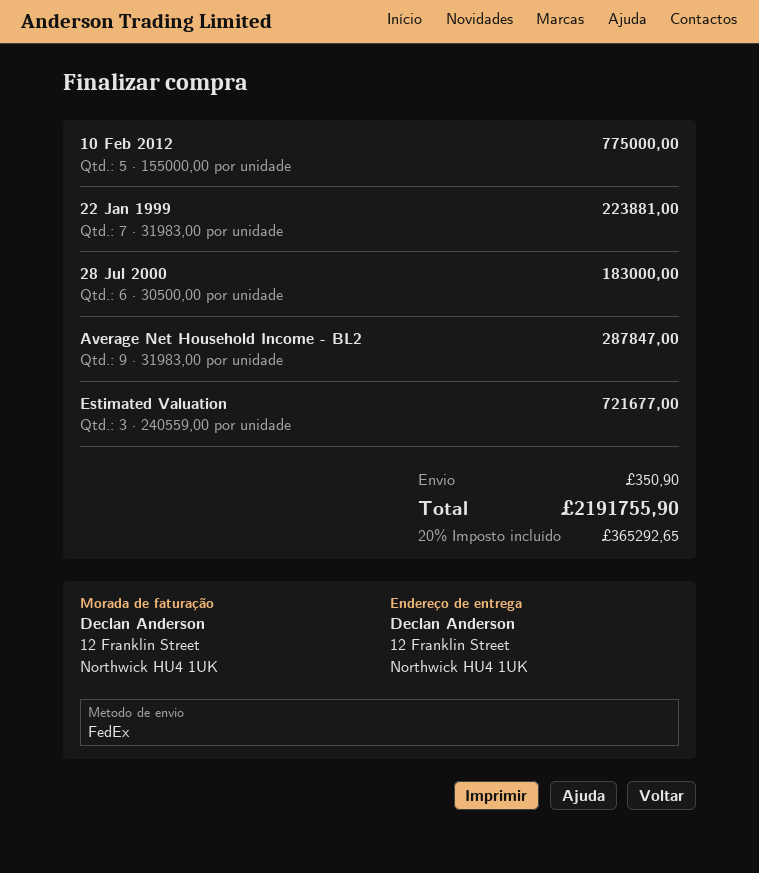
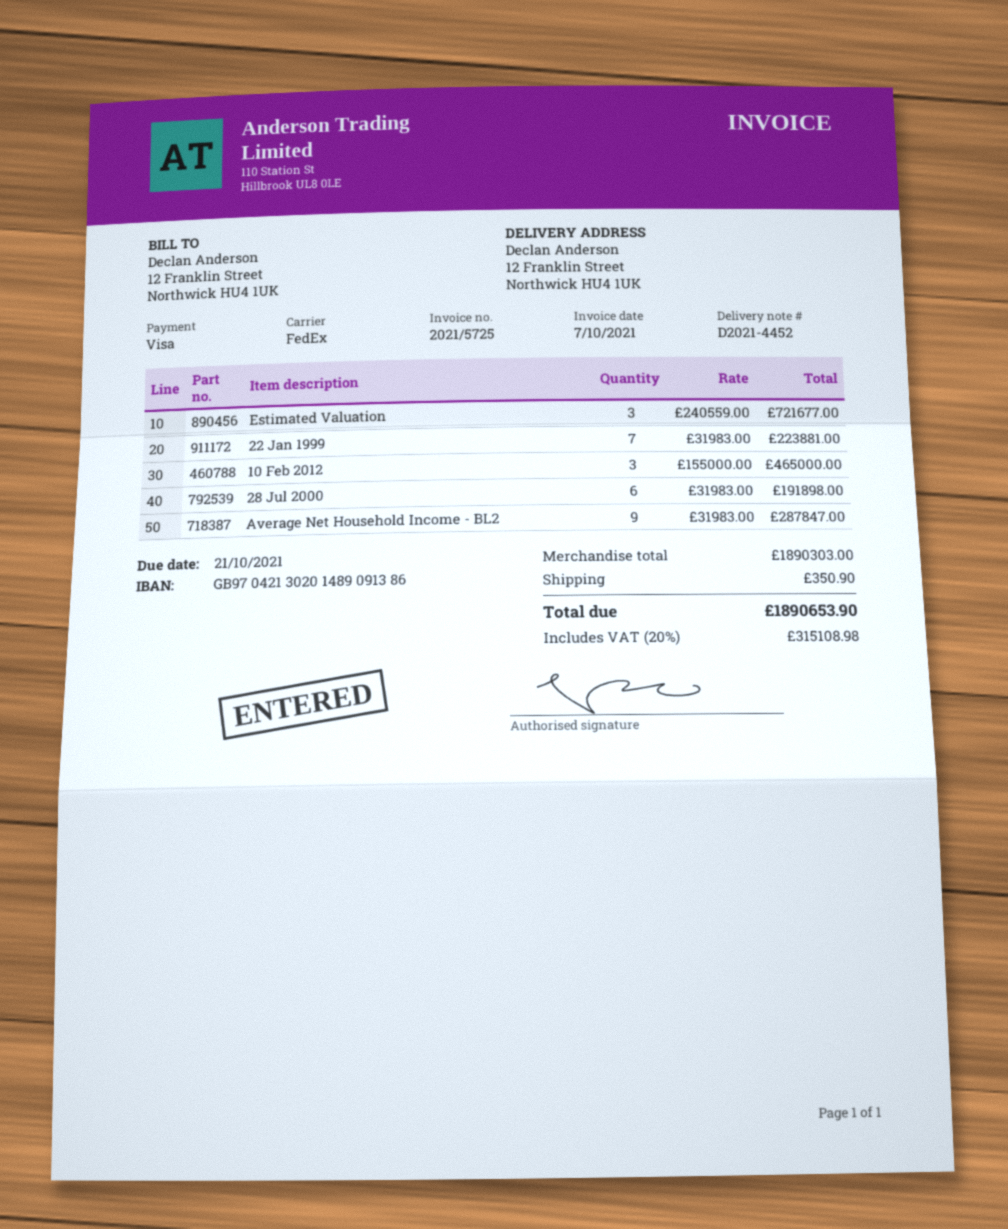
10 Feb 2012: 5 x 155000.00 = 775000.00 -> 3 x 155000.00 = 465000.00
28 Jul 2000: 6 x 30500.00 = 183000.00 -> 6 x 31983.00 = 191898.00
tax: 20% = 365292.65 -> 20% = 315108.98
total: 2191755.90 -> 1890653.90

